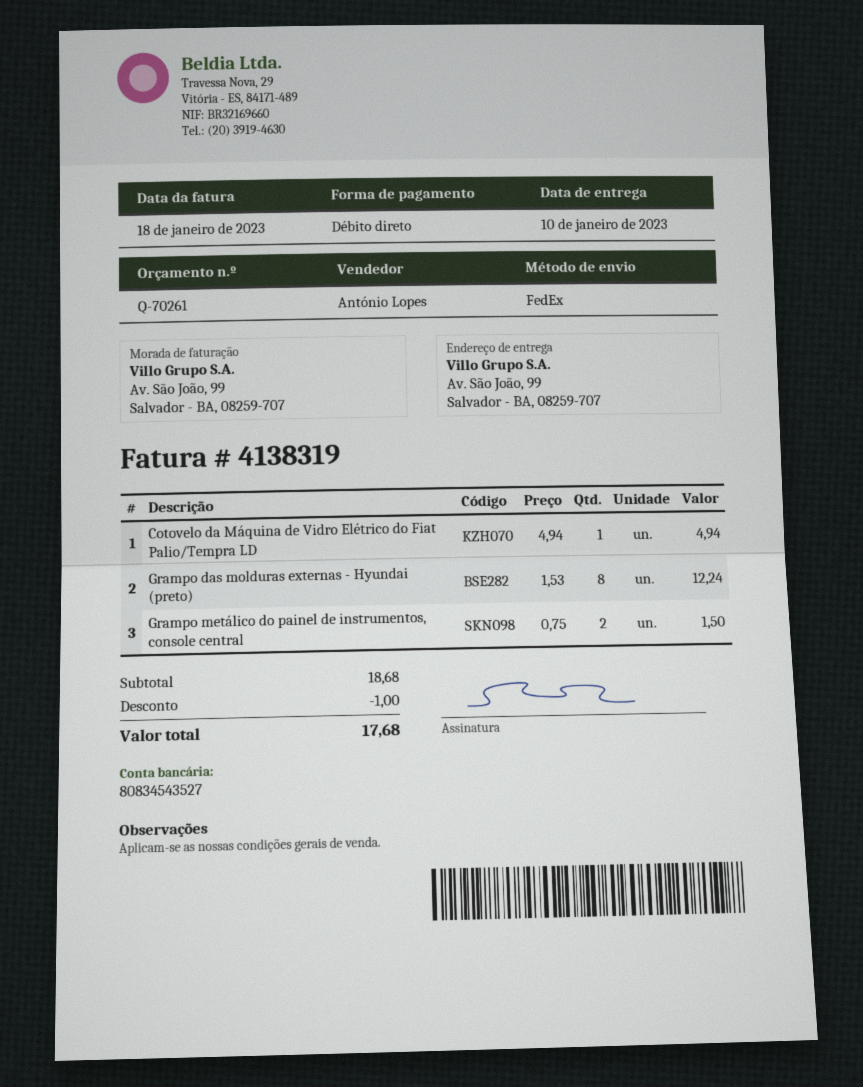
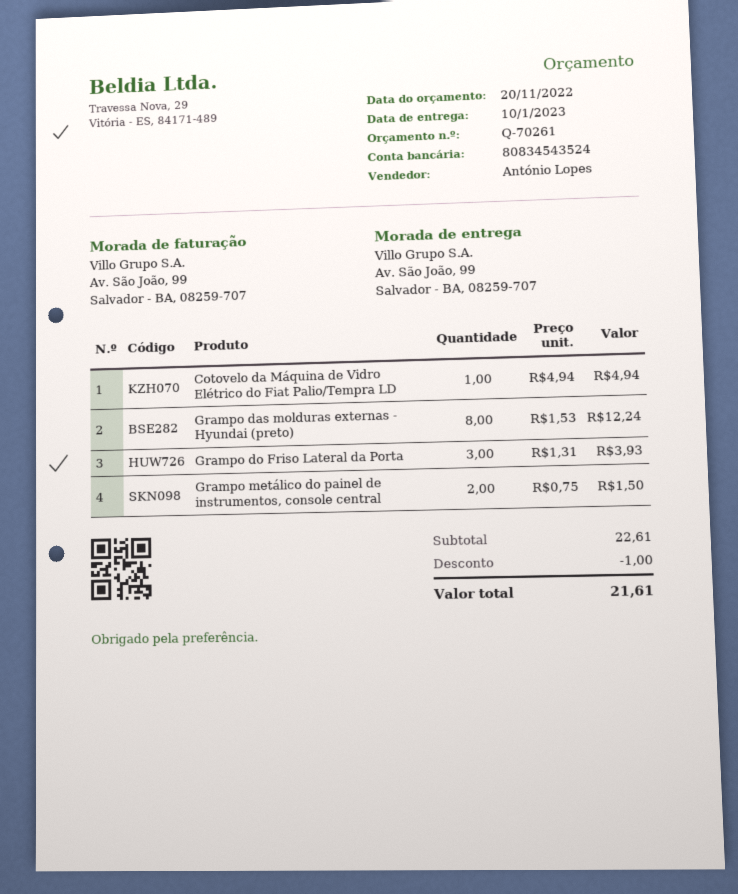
bank account: 80834543527 -> 80834543524
Grampo do Friso Lateral da Porta: none -> 3 x 1.31 = 3.93
subtotal: 18.68 -> 22.61
total: 17.68 -> 21.61

